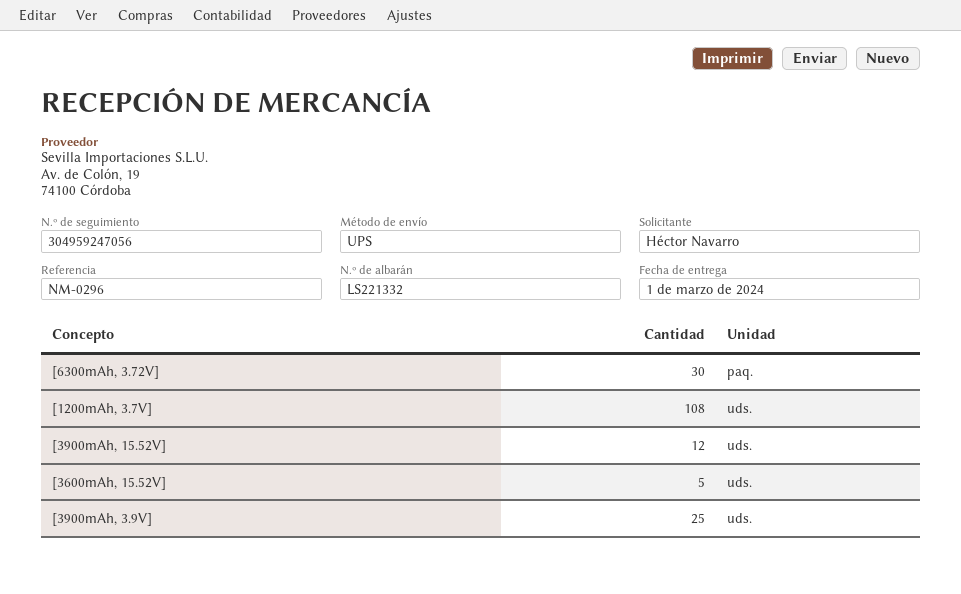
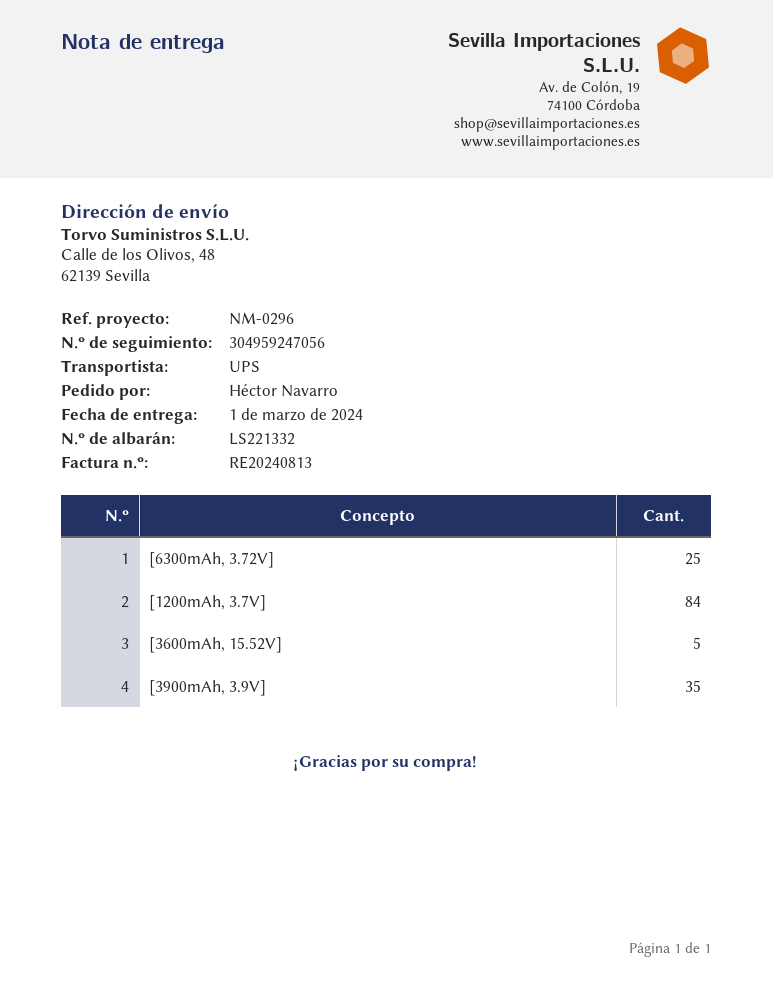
[6300mAh, 3.72V]: 30 -> 25
[1200mAh, 3.7V]: 108 -> 84
[3900mAh, 15.52V]: 12 -> none
[3900mAh, 3.9V]: 25 -> 35

